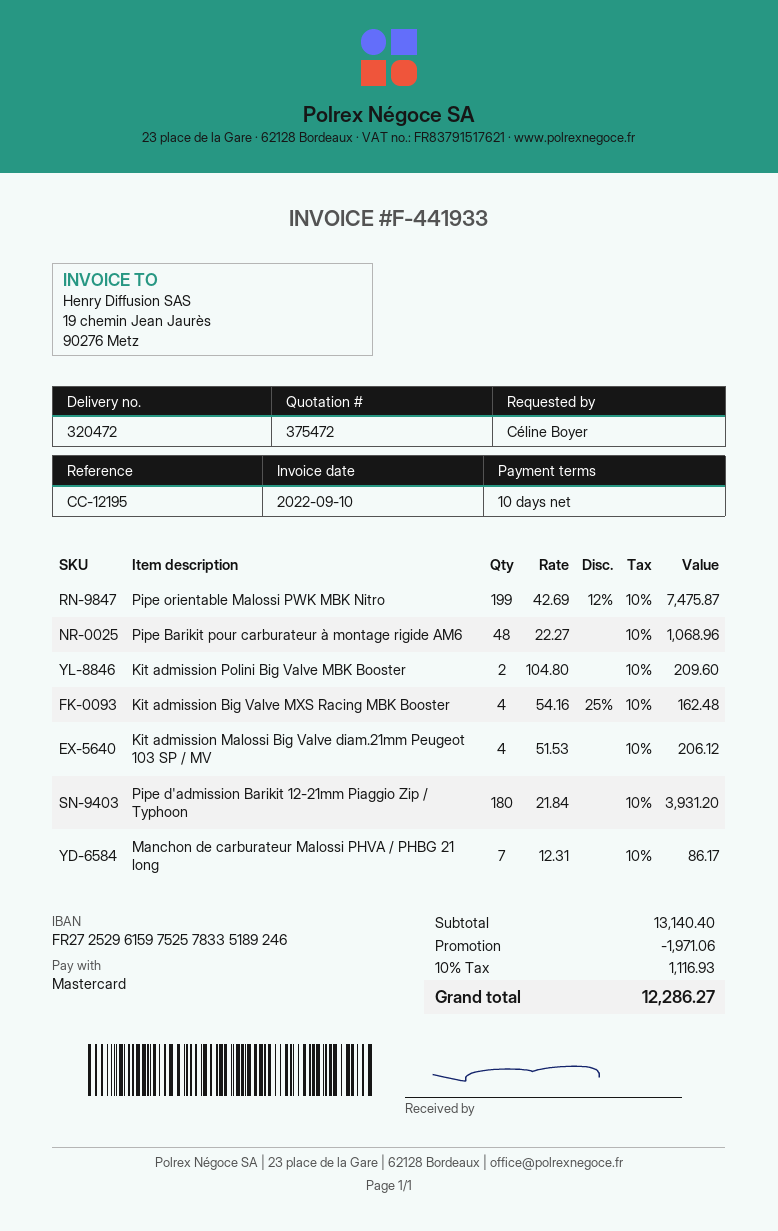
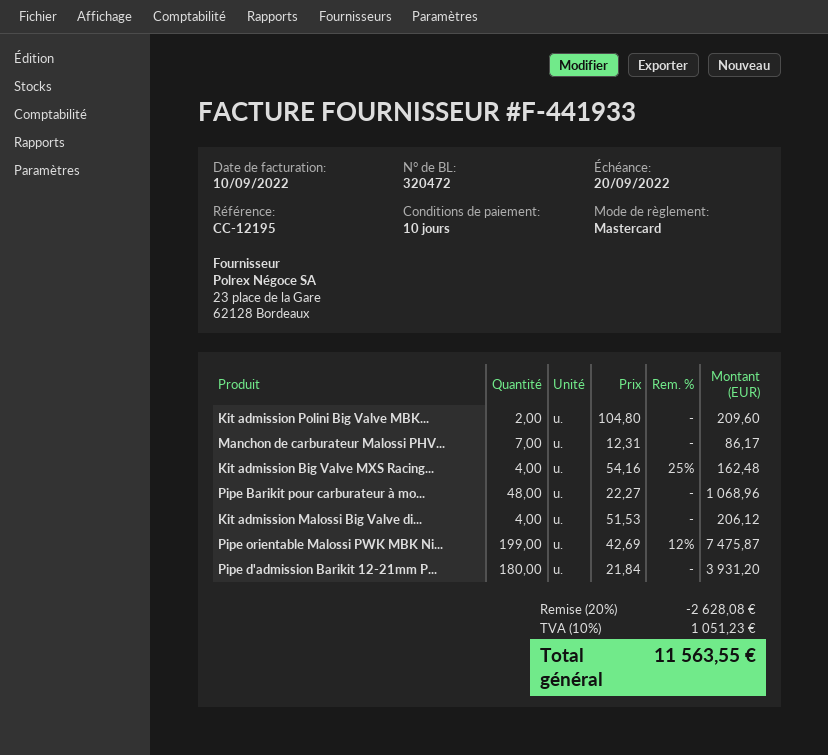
discount: 1971.06 -> 2628.08
tax: 10% = 1116.93 -> 10% = 1051.23
total: 12286.27 -> 11563.55

